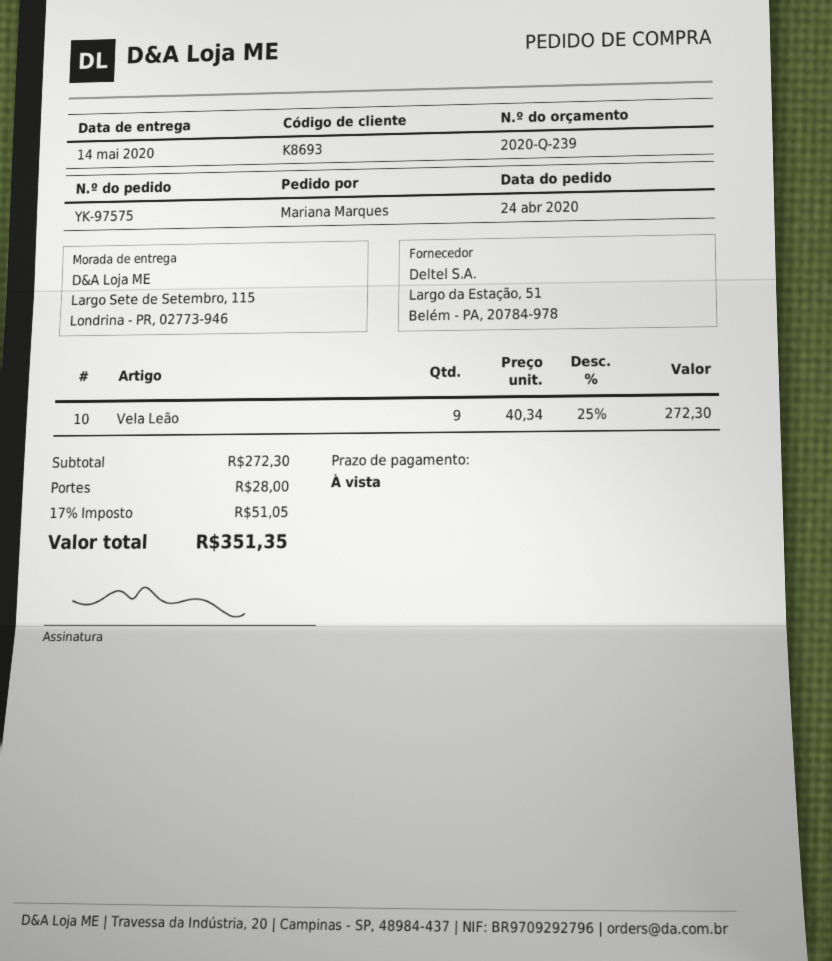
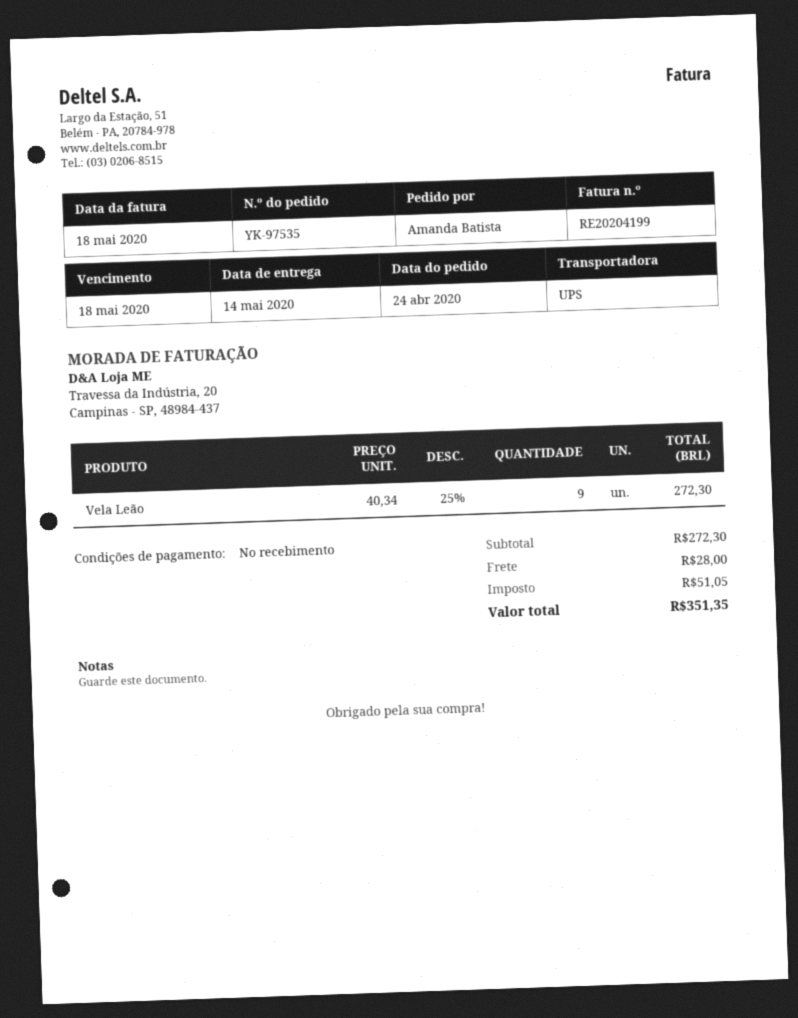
order number: YK-97575 -> YK-97535
ordered by: Mariana Marques -> Amanda Batista

